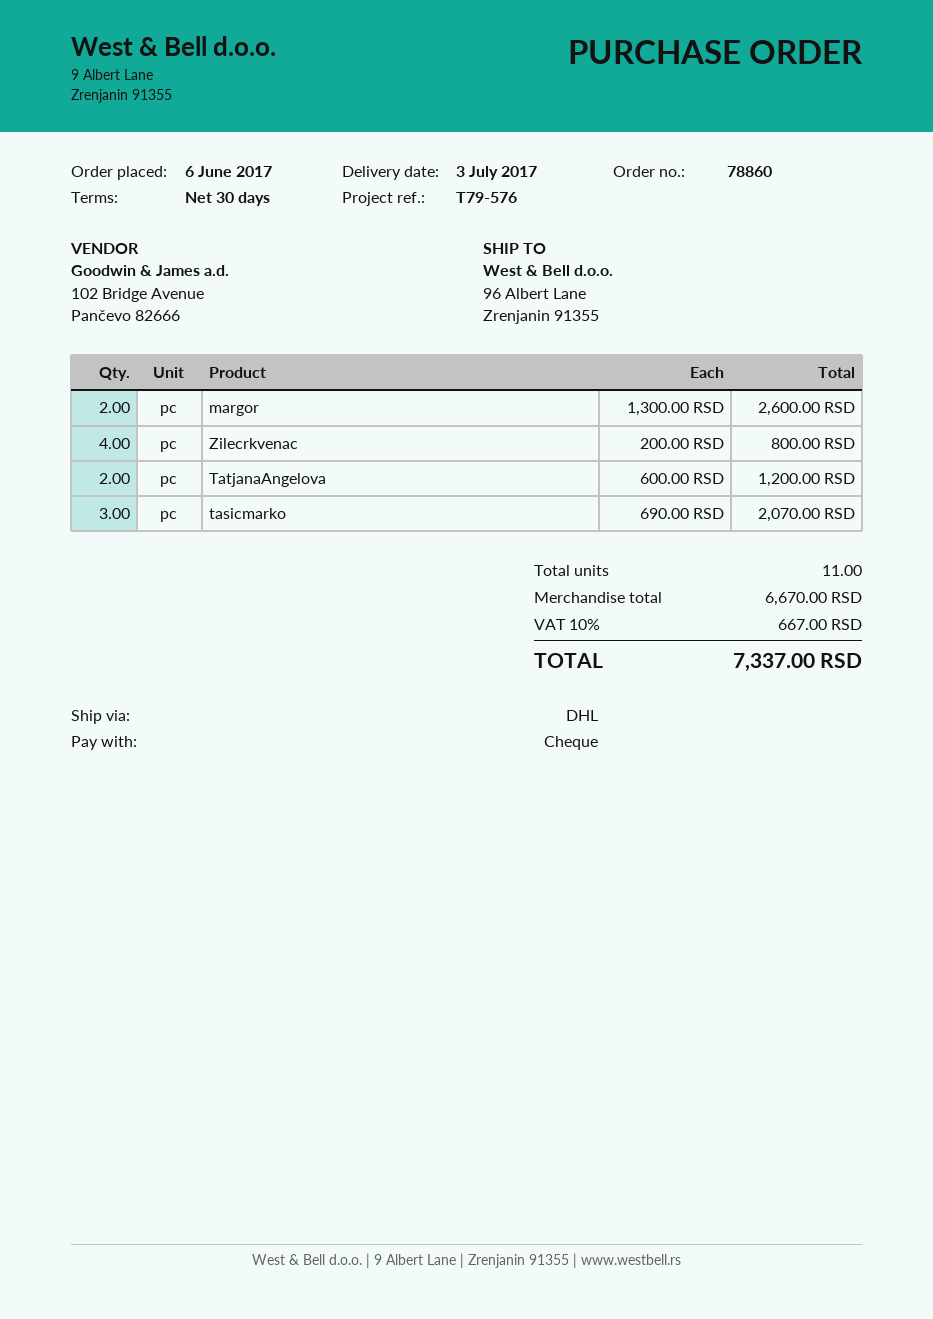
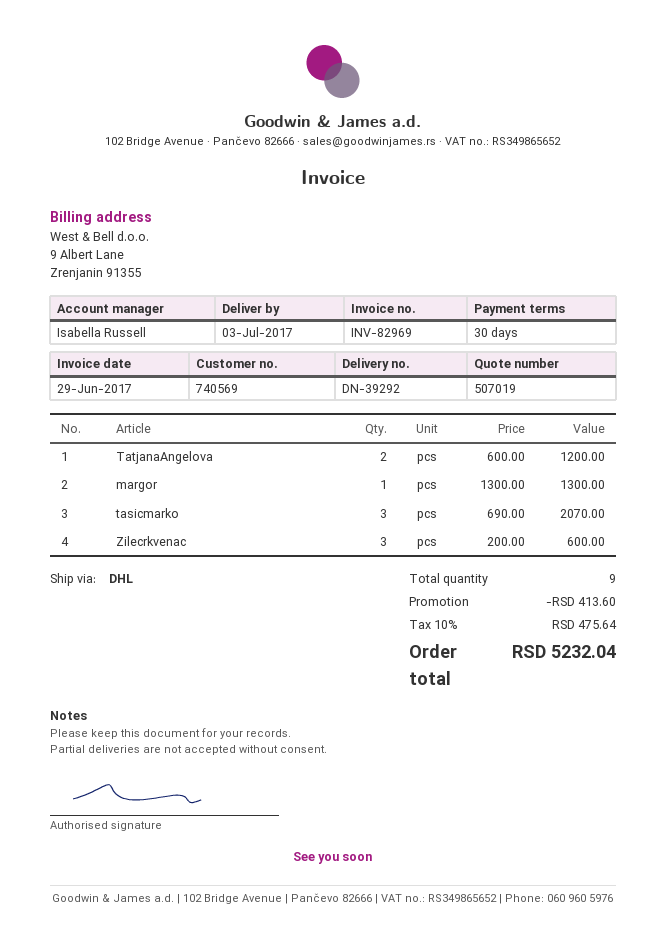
margor: 2 x 1300.00 = 2600.00 -> 1 x 1300.00 = 1300.00
Zilecrkvenac: 4 x 200.00 = 800.00 -> 3 x 200.00 = 600.00
total quantity: 11 -> 9
discount: none -> 413.60
tax: 10% = 667.00 -> 10% = 475.64
total: 7337.00 -> 5232.04

